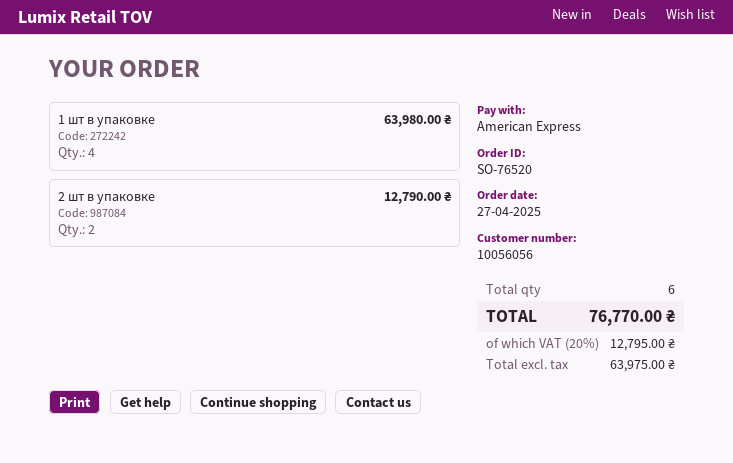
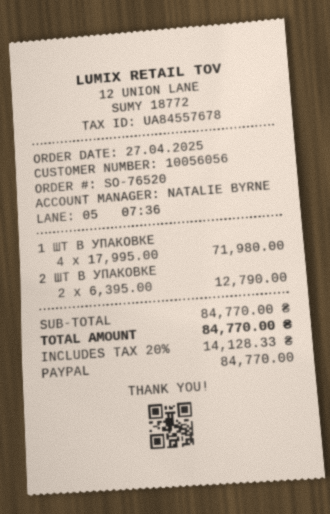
payment method: American Express -> PayPal
1 шт в упаковке: 4 for 63980.00 -> 4 for 71980.00
tax: 20% = 12795.00 -> 20% = 14128.33
total: 76770.00 -> 84770.00

